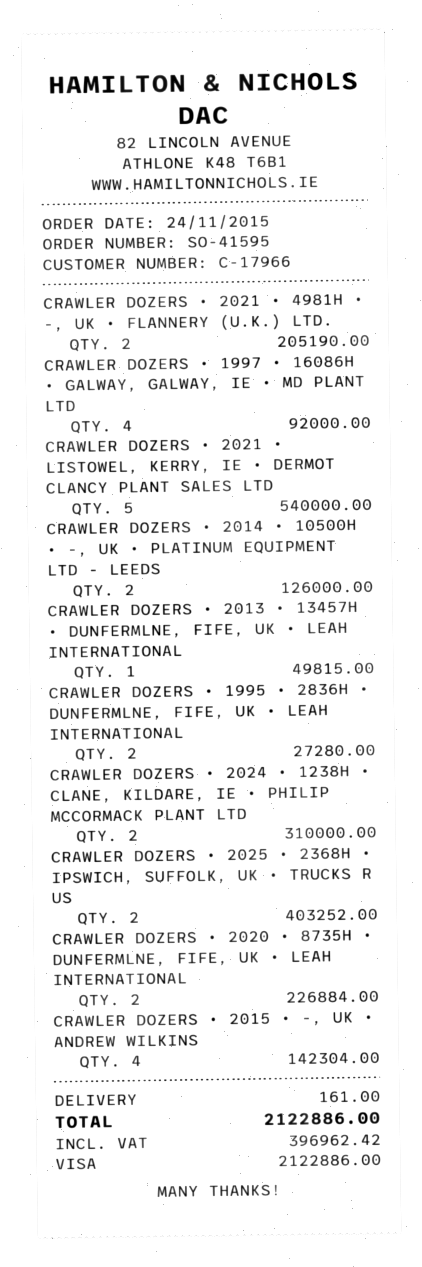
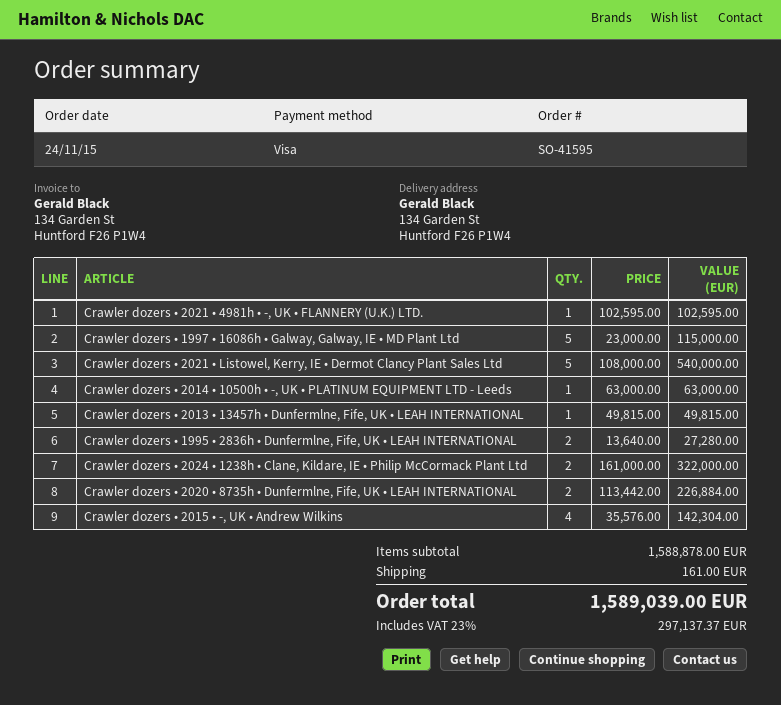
CRAWLER DOZERS • 2021 • 4981H • -, UK • FLANNERY (U.K.) LTD.: 2 for 205190.00 -> 1 for 102595.00
CRAWLER DOZERS • 1997 • 16086H • GALWAY, GALWAY, IE • MD PLANT LTD: 4 for 92000.00 -> 5 for 115000.00
CRAWLER DOZERS • 2014 • 10500H • -, UK • PLATINUM EQUIPMENT LTD - LEEDS: 2 for 126000.00 -> 1 for 63000.00
CRAWLER DOZERS • 2024 • 1238H • CLANE, KILDARE, IE • PHILIP MCCORMACK PLANT LTD: 2 for 310000.00 -> 2 for 322000.00
CRAWLER DOZERS • 2025 • 2368H • IPSWICH, SUFFOLK, UK • TRUCKS R US: 2 for 403252.00 -> none
tax: 396962.42 -> 297137.37
total: 2122886.00 -> 1589039.00

